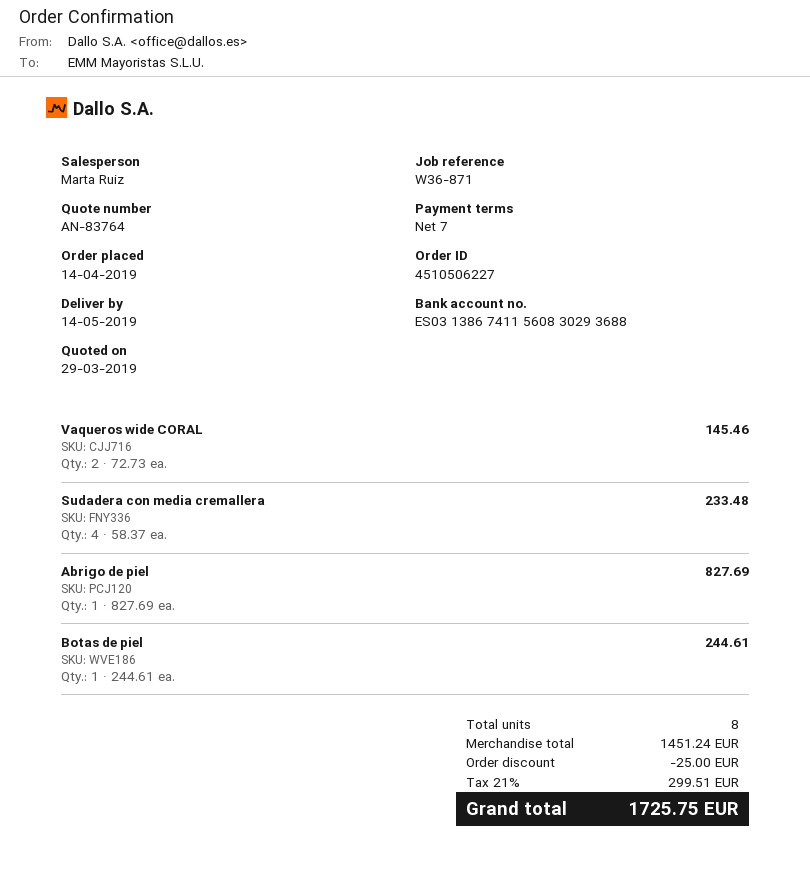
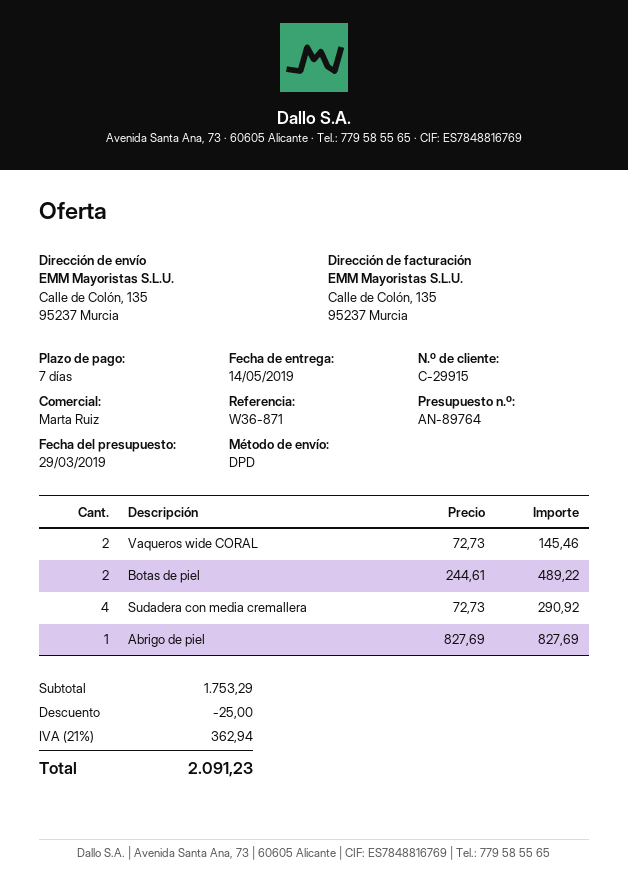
quote number: AN-83764 -> AN-89764
Sudadera con media cremallera: 4 x 58.37 = 233.48 -> 4 x 72.73 = 290.92
Botas de piel: 1 x 244.61 = 244.61 -> 2 x 244.61 = 489.22
subtotal: 1451.24 -> 1753.29
tax: 21% = 299.51 -> 21% = 362.94
total: 1725.75 -> 2091.23

